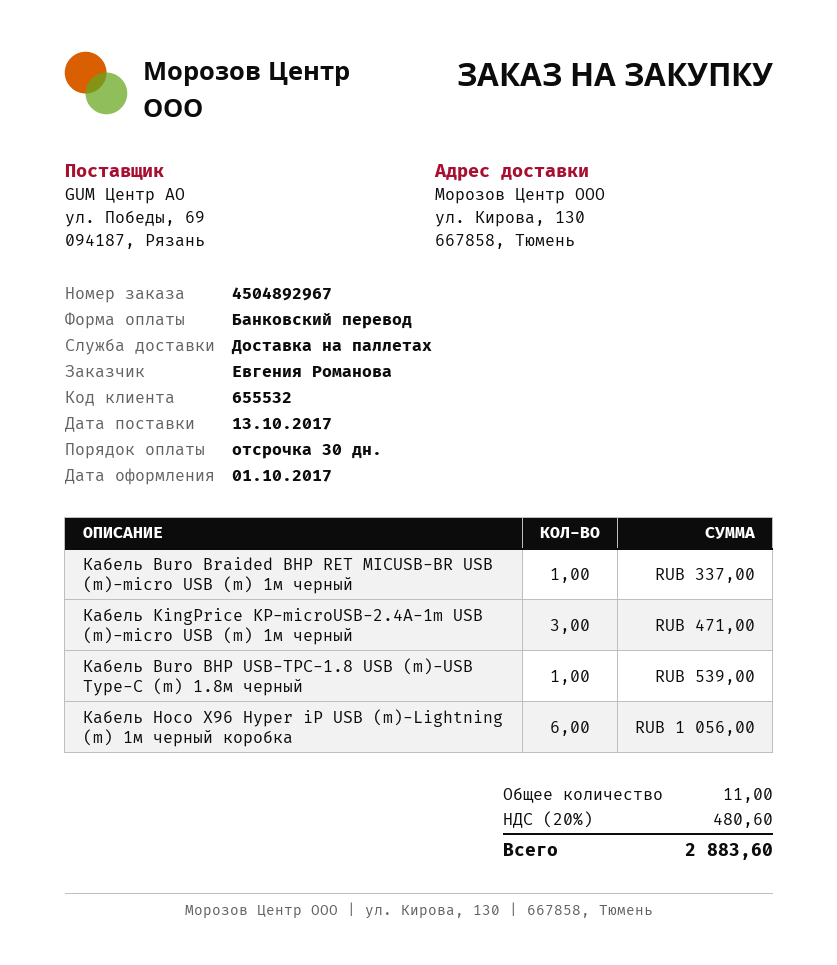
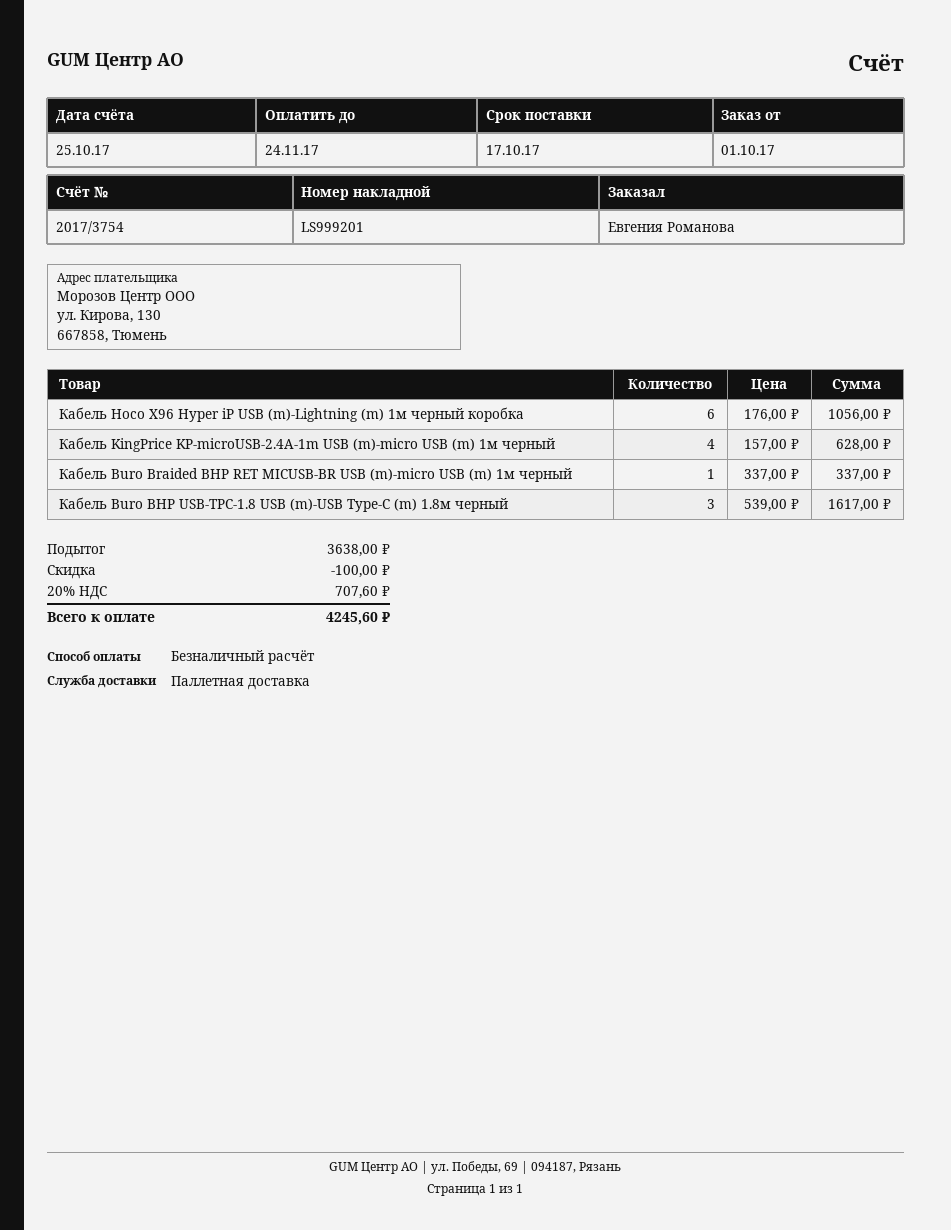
delivery date: 2017-10-13 -> 2017-10-17
Кабель KingPrice KP-microUSB-2.4A-1m USB (m)-micro USB (m) 1м черный: 3 for 471.00 -> 4 for 628.00
Кабель Buro BHP USB-TPC-1.8 USB (m)-USB Type-C (m) 1.8м черный: 1 for 539.00 -> 3 for 1617.00
discount: none -> 100.00
tax: 20% = 480.60 -> 20% = 707.60
total: 2883.60 -> 4245.60

